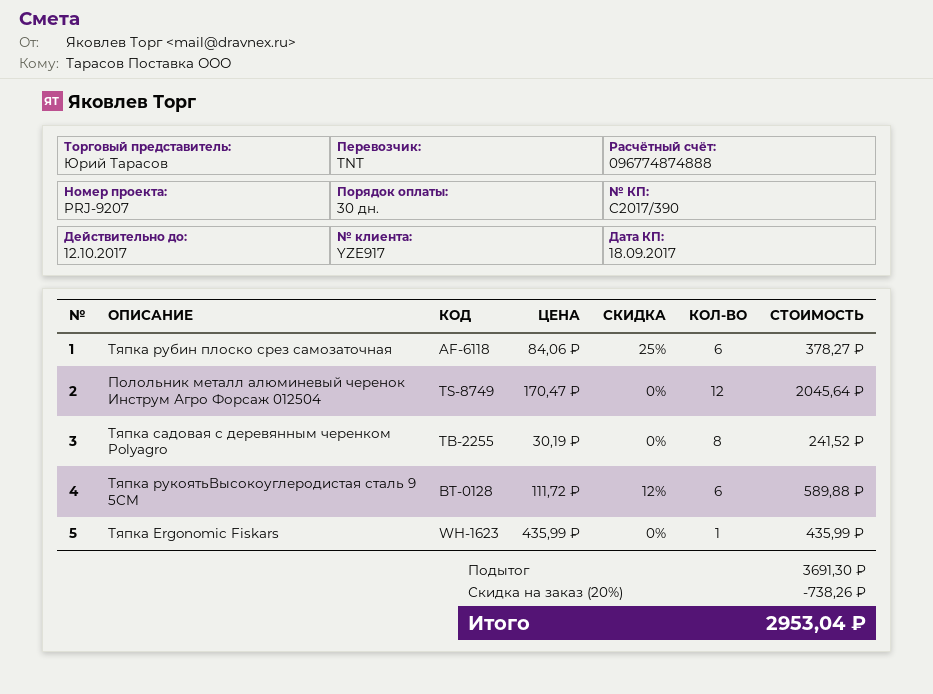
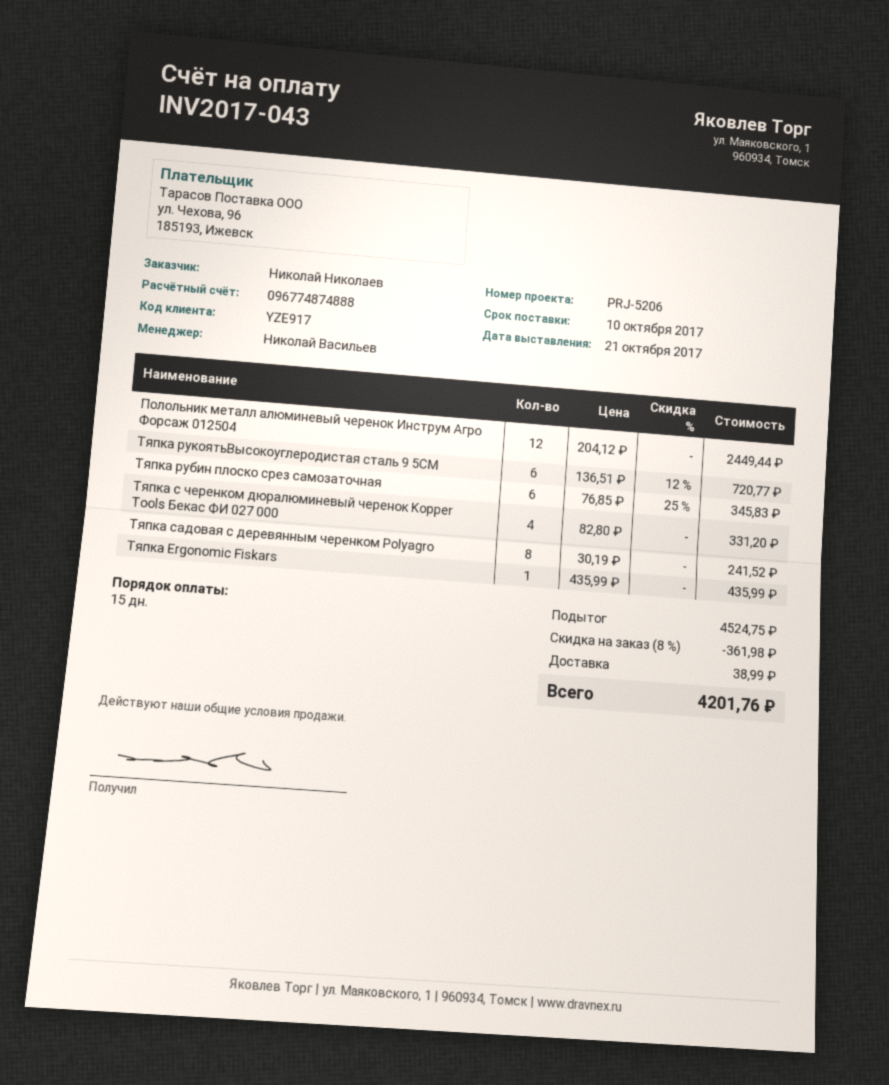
payment terms: 30 days -> 15 days
reference: PRJ-9207 -> PRJ-5206
sales rep: Юрий Тарасов -> Николай Васильев
Тяпка рубин плоско срез самозаточная: 6 x 84.06 - 25% = 378.27 -> 6 x 76.85 - 25% = 345.83
Полольник металл алюминевый черенок Инструм Агро Форсаж 012504: 12 x 170.47 = 2045.64 -> 12 x 204.12 = 2449.44
Тяпка рукоятьВысокоуглеродистая сталь 9 5CM: 6 x 111.72 - 12% = 589.88 -> 6 x 136.51 - 12% = 720.77
Тяпка с черенком дюралюминевый черенок Kopper Tools Бекас ФИ 027 000: none -> 4 x 82.80 = 331.20
subtotal: 3691.30 -> 4524.75
discount: 20% = 738.26 -> 8% = 361.98
shipping: none -> 38.99
total: 2953.04 -> 4201.76

